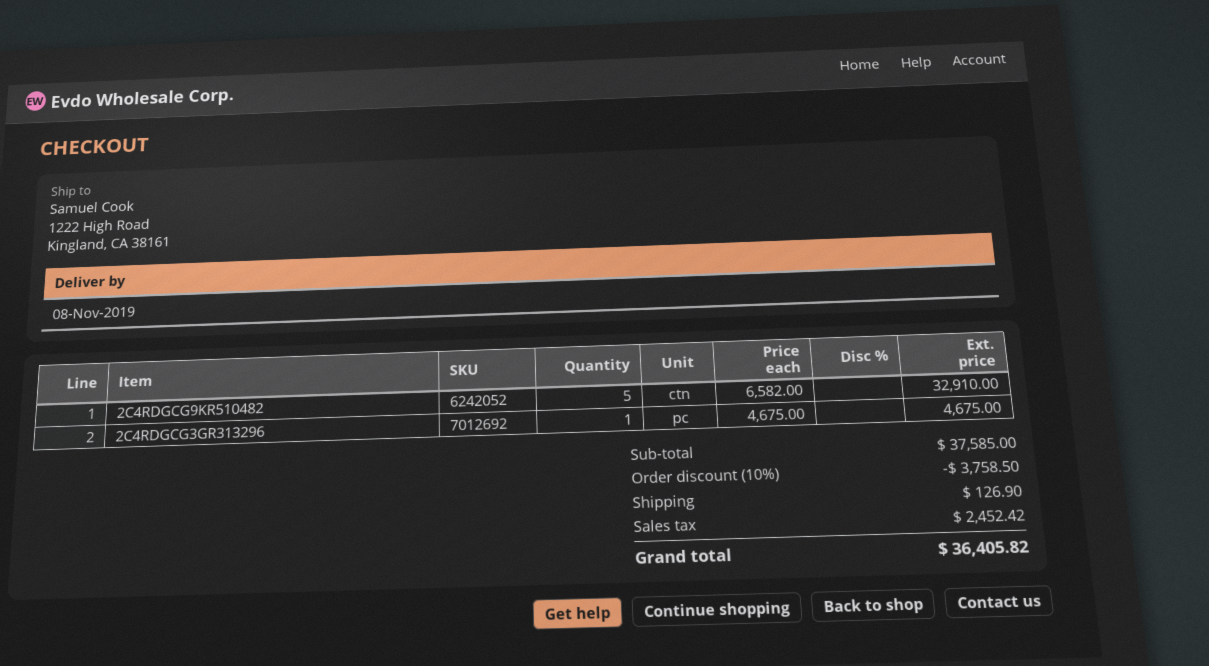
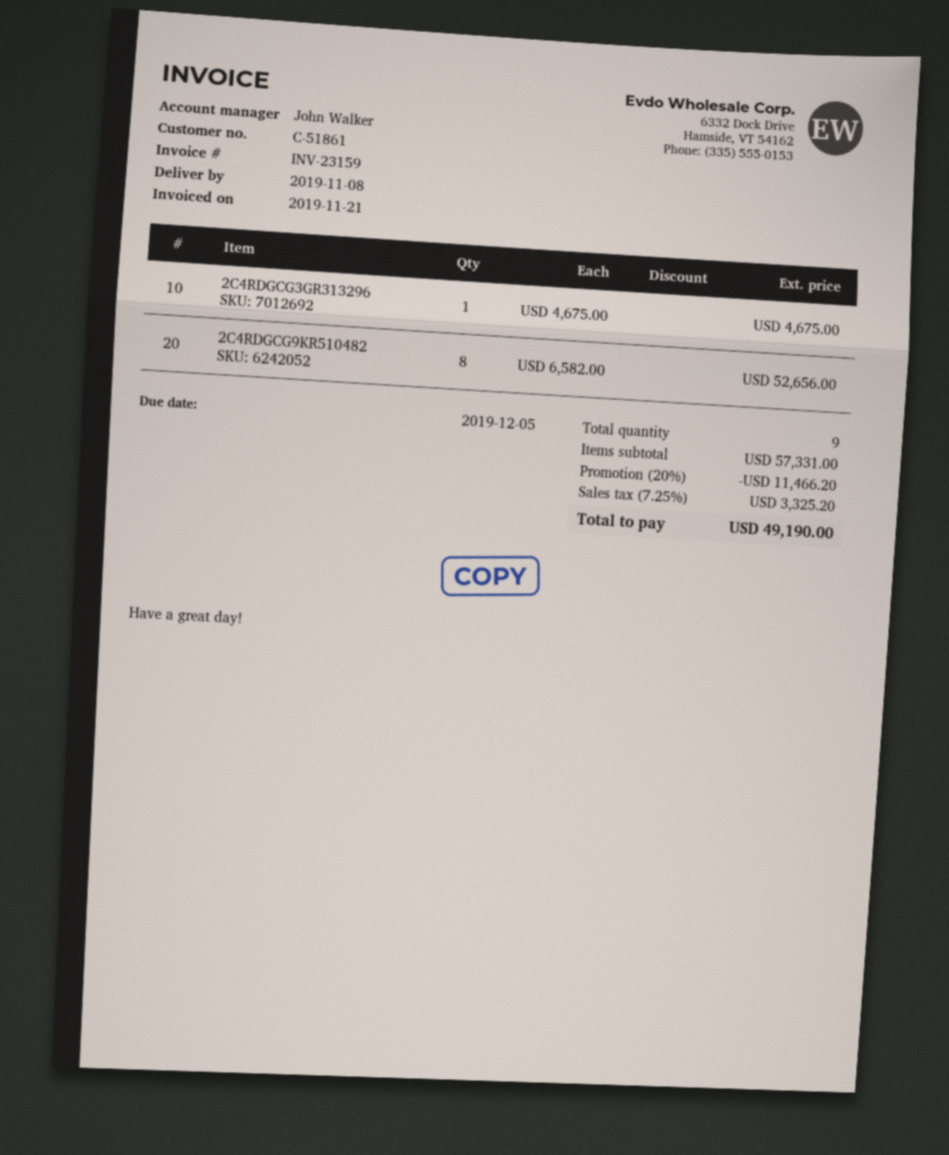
2C4RDGCG9KR510482: 5 x 6582.00 = 32910.00 -> 8 x 6582.00 = 52656.00
subtotal: 37585.00 -> 57331.00
discount: 10% = 3758.50 -> 20% = 11466.20
shipping: 126.90 -> none
tax: 2452.42 -> 3325.20
total: 36405.82 -> 49190.00

